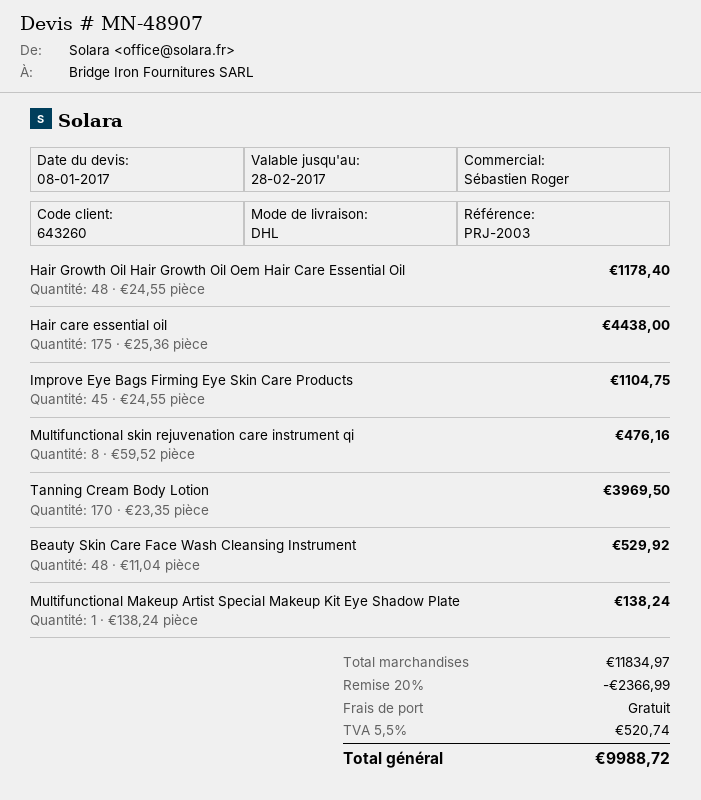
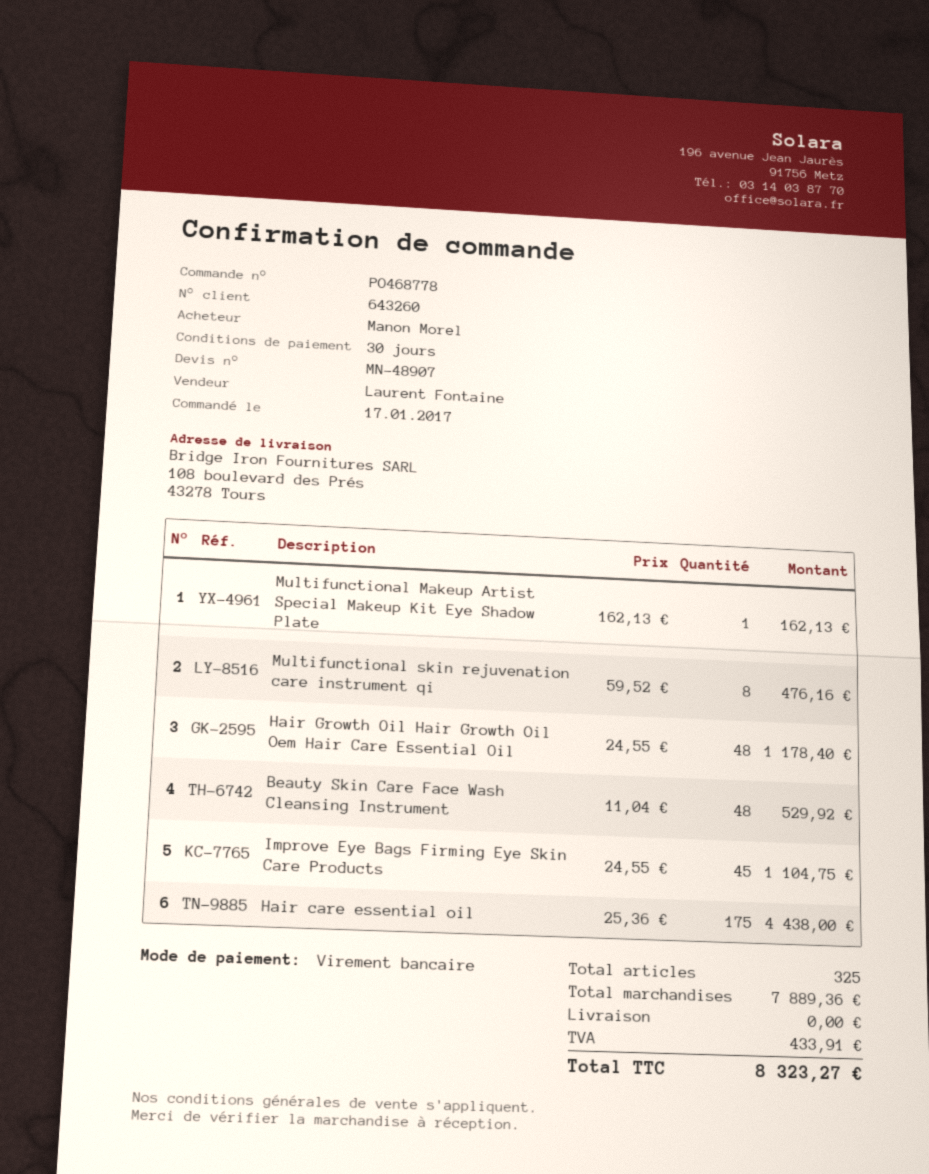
sales rep: Sébastien Roger -> Laurent Fontaine
Tanning Cream Body Lotion: 170 x 23.35 = 3969.50 -> none
Multifunctional Makeup Artist Special Makeup Kit Eye Shadow Plate: 1 x 138.24 = 138.24 -> 1 x 162.13 = 162.13
subtotal: 11834.97 -> 7889.36
discount: 20% = 2366.99 -> none
tax: 520.74 -> 433.91
total: 9988.72 -> 8323.27

